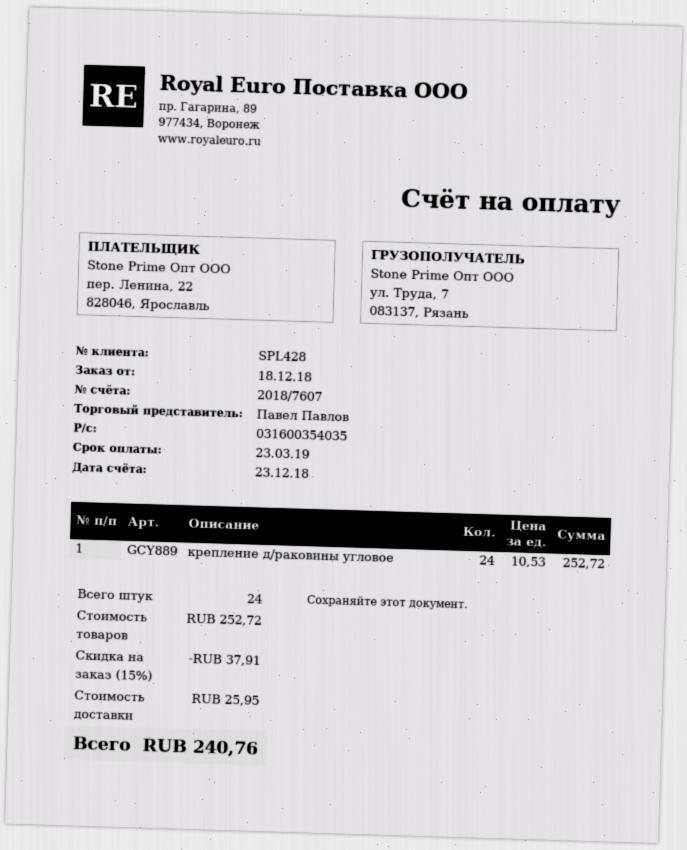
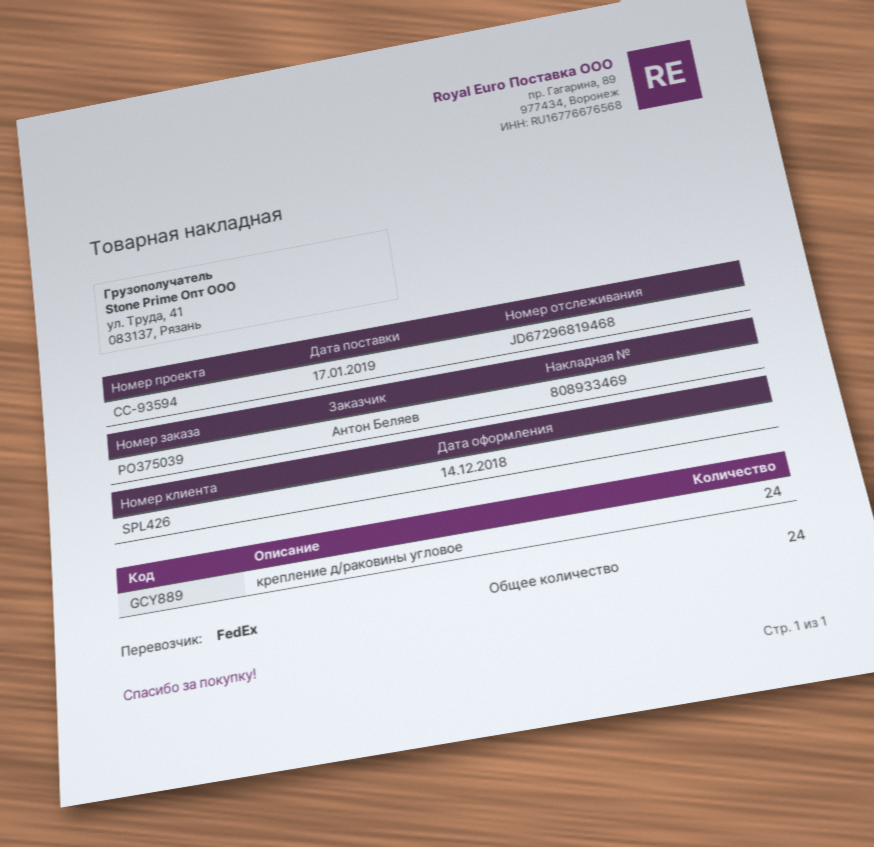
order date: 2018-12-18 -> 2018-12-14
customer number: SPL428 -> SPL426
ship to: ул. Труда, 7, 083137, Рязань -> ул. Труда, 41, 083137, Рязань

